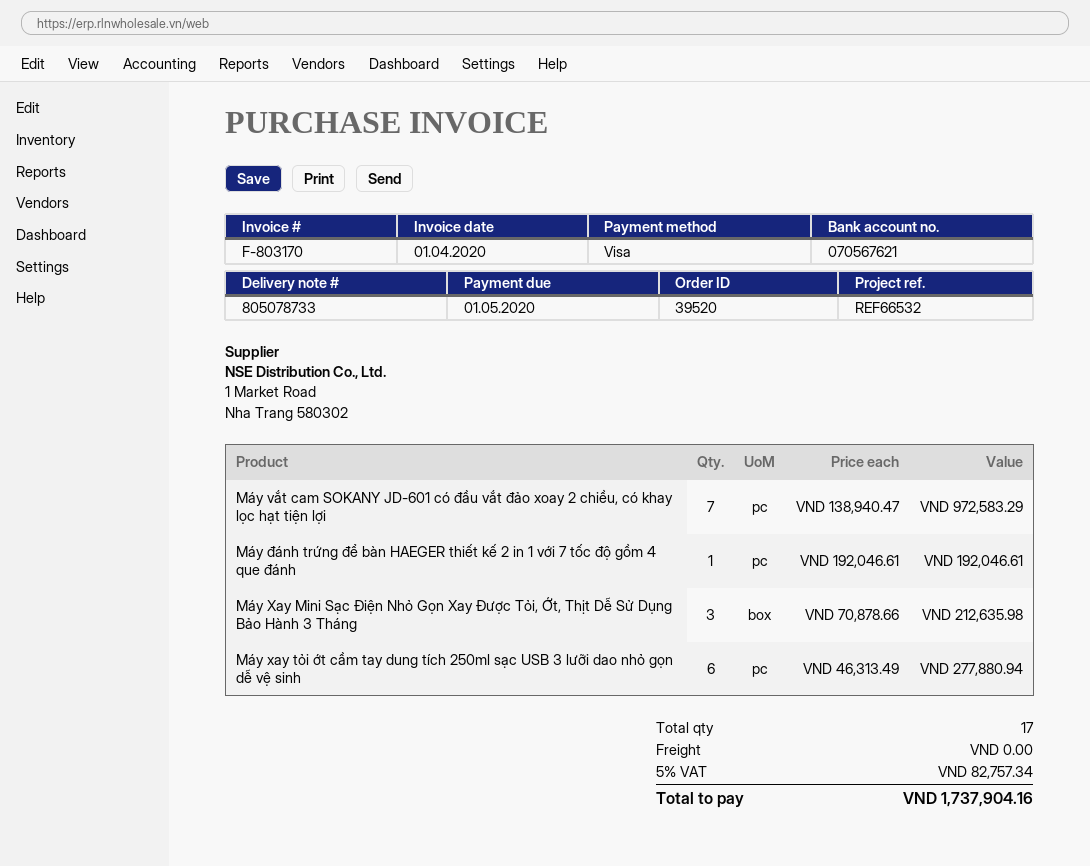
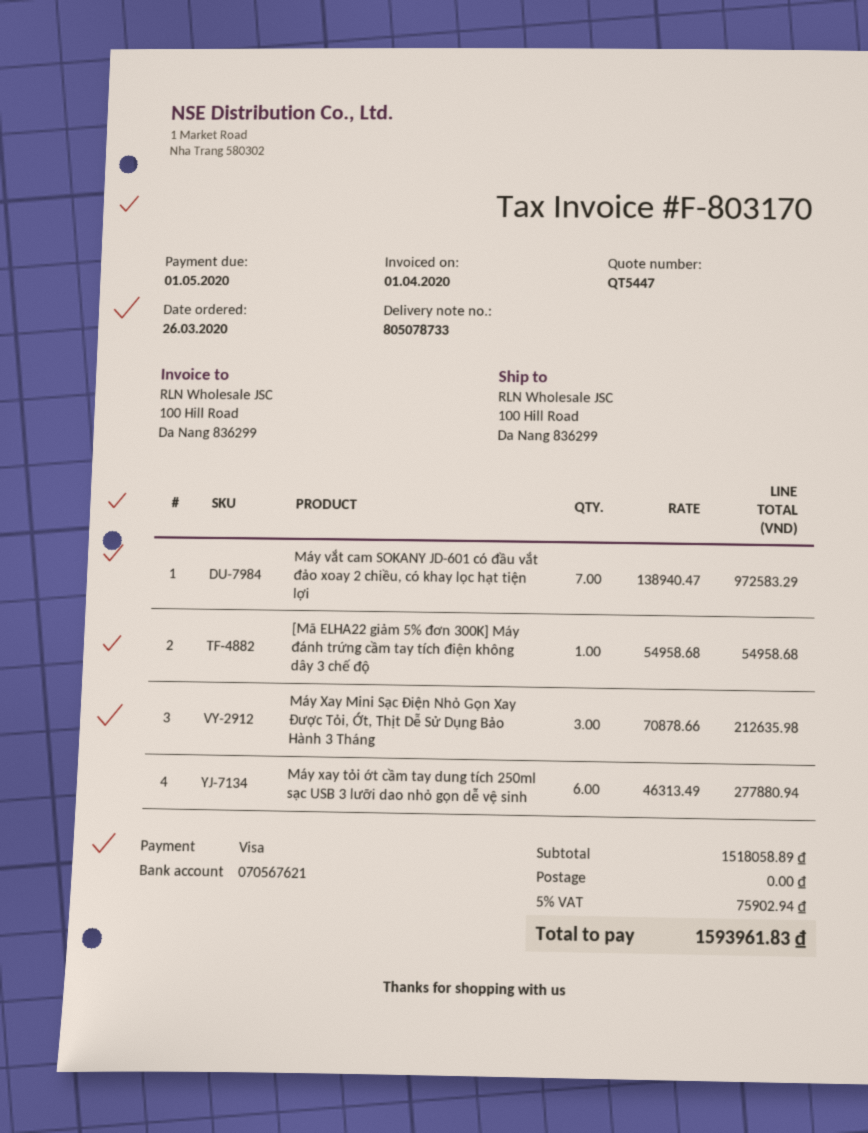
Máy đánh trứng để bàn HAEGER thiết kế 2 in 1 với 7 tốc độ gồm 4 que đánh: 1 x 192046.61 = 192046.61 -> none
[Mã ELHA22 giảm 5% đơn 300K] Máy đánh trứng cầm tay tích điện không dây 3 chế độ: none -> 1 x 54958.68 = 54958.68
tax: 5% = 82757.34 -> 5% = 75902.94
total: 1737904.16 -> 1593961.83

